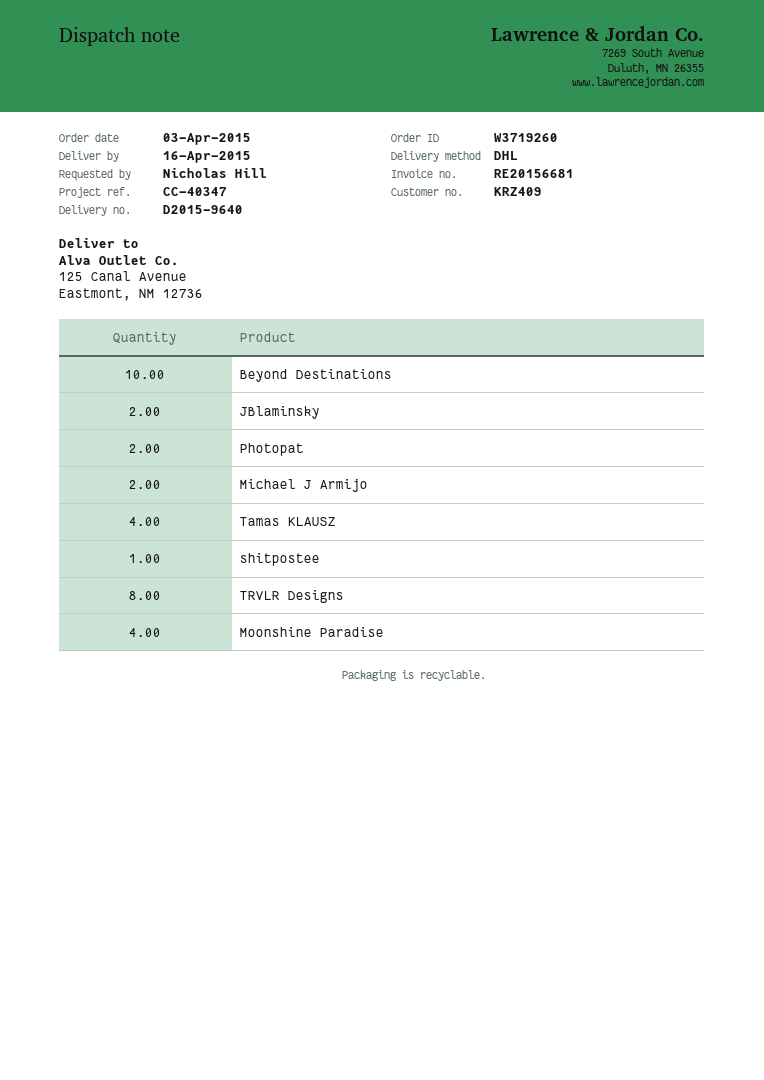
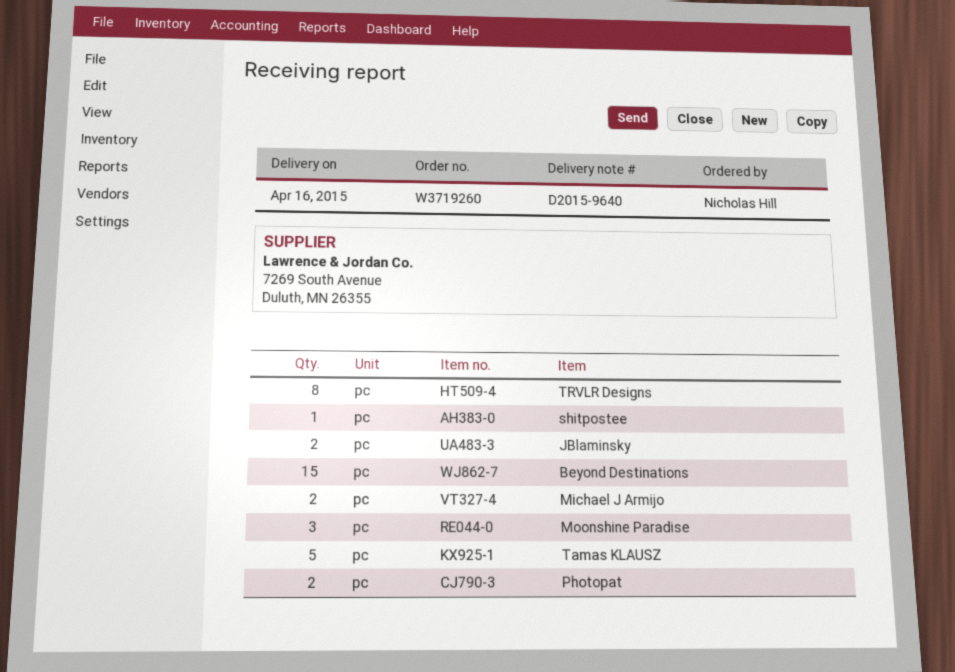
Beyond Destinations: 10 -> 15
Tamas KLAUSZ: 4 -> 5
Moonshine Paradise: 4 -> 3

